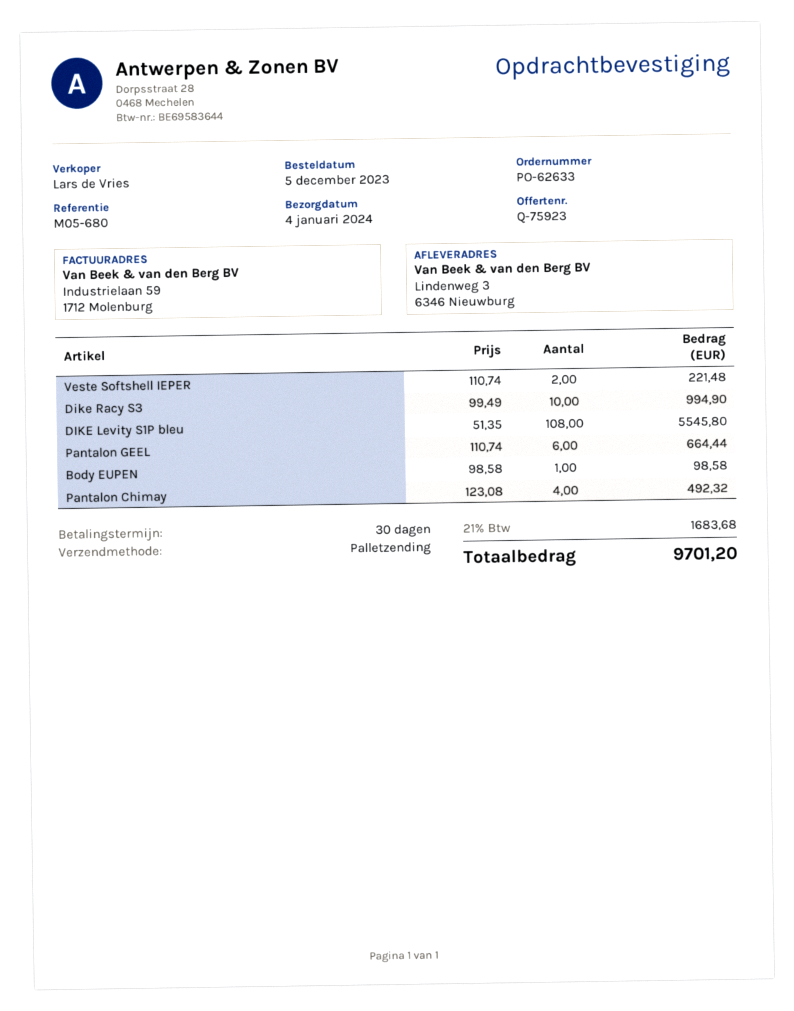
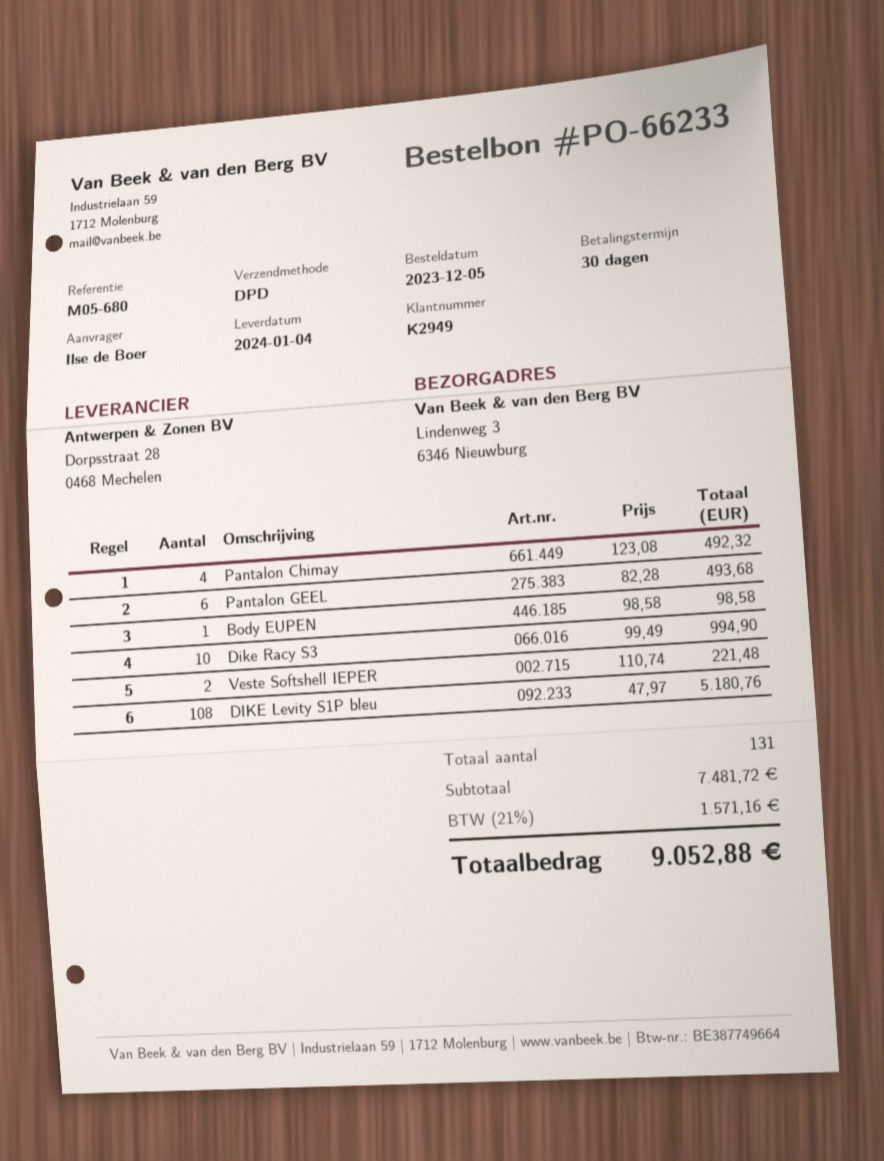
order number: PO-62633 -> PO-66233
shipping method: pallet freight -> DPD
DIKE Levity S1P bleu: 108 x 51.35 = 5545.80 -> 108 x 47.97 = 5180.76
Pantalon GEEL: 6 x 110.74 = 664.44 -> 6 x 82.28 = 493.68
tax: 21% = 1683.68 -> 21% = 1571.16
total: 9701.20 -> 9052.88

